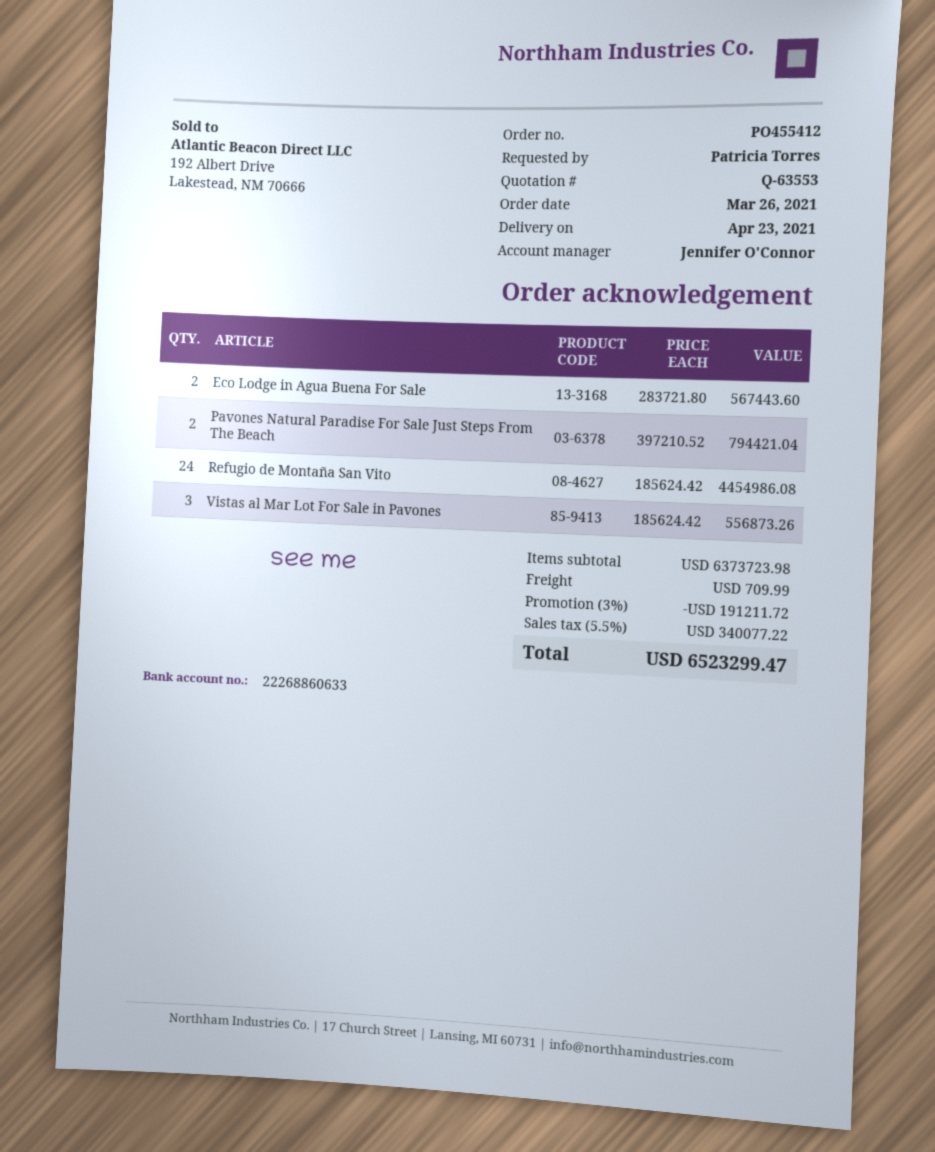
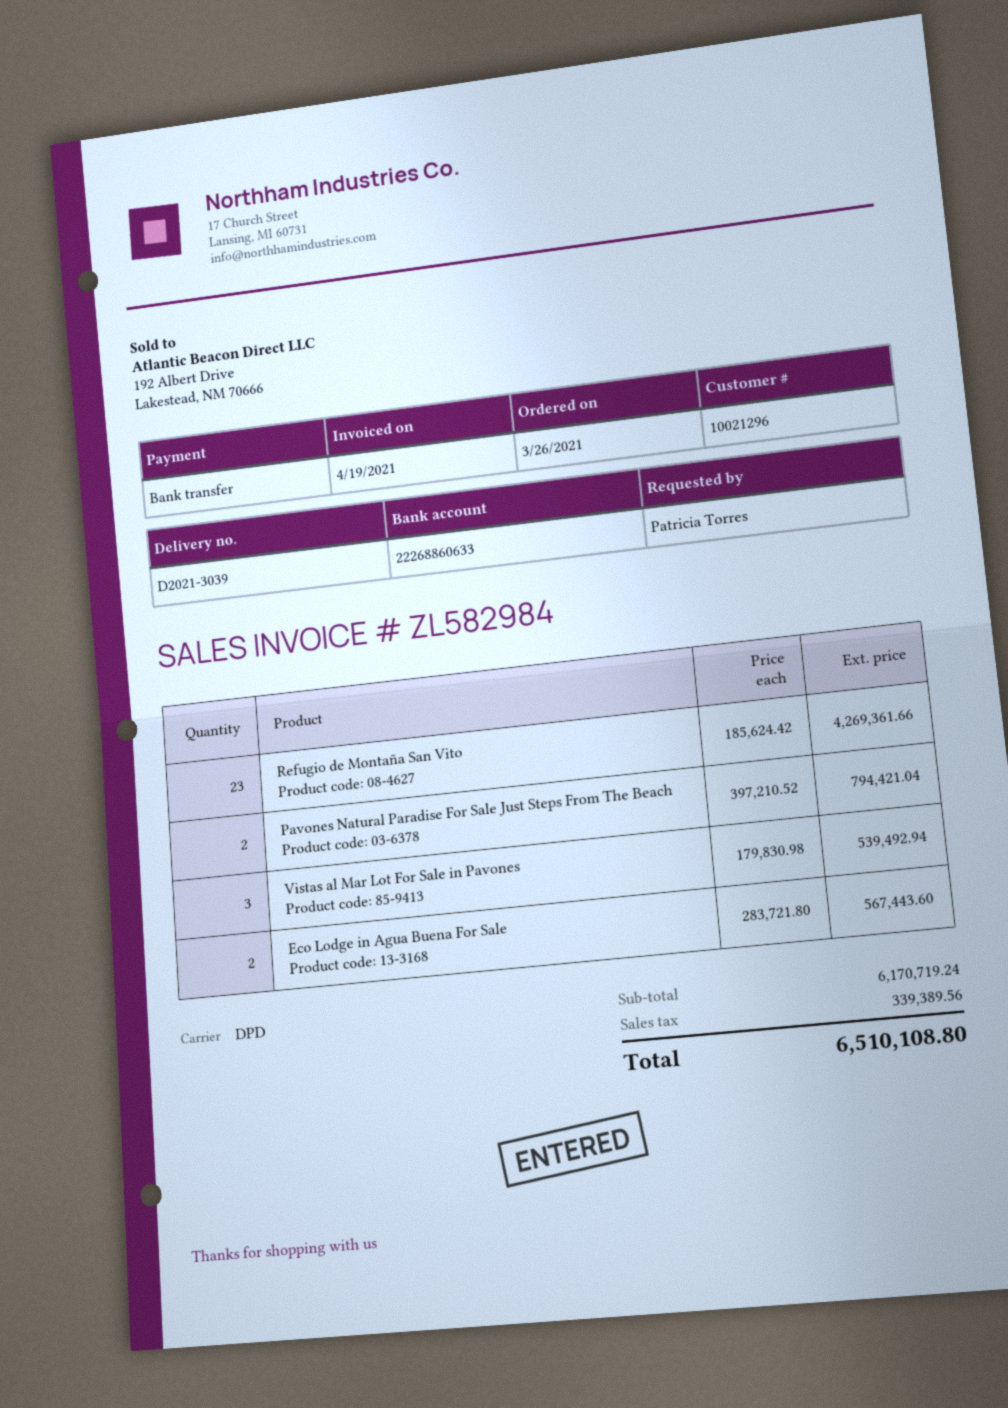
Refugio de Montaña San Vito: 24 x 185624.42 = 4454986.08 -> 23 x 185624.42 = 4269361.66
Vistas al Mar Lot For Sale in Pavones: 3 x 185624.42 = 556873.26 -> 3 x 179830.98 = 539492.94
subtotal: 6373723.98 -> 6170719.24
discount: 3% = 191211.72 -> none
shipping: 709.99 -> none
tax: 340077.22 -> 339389.56
total: 6523299.47 -> 6510108.80

